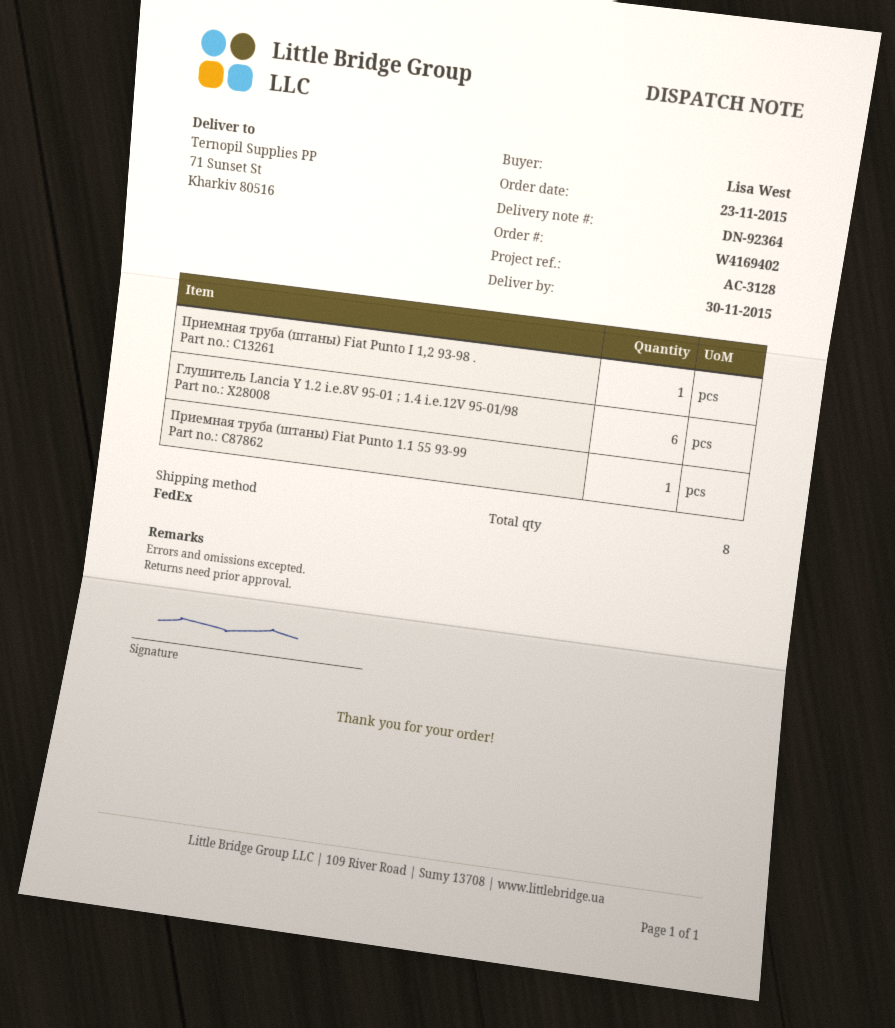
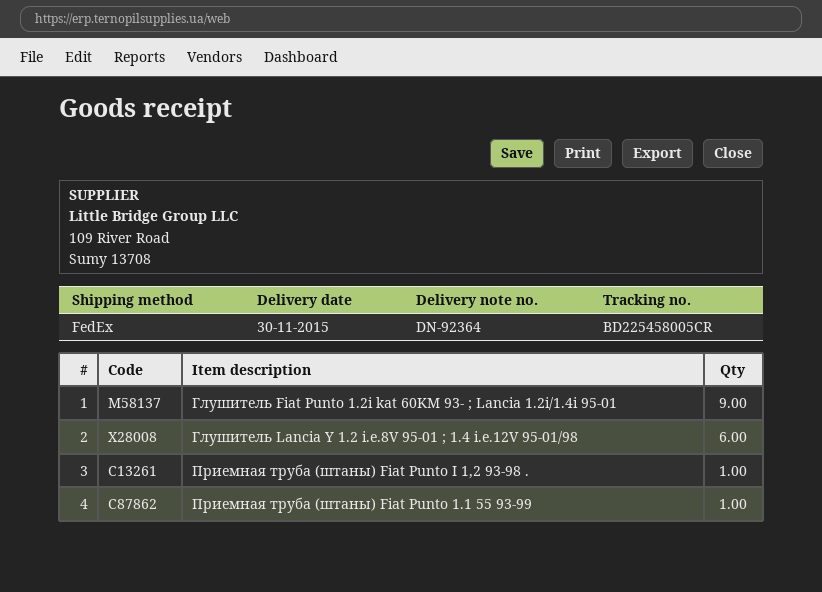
Глушитель Fiat Punto 1.2i kat 60KM 93- ; Lancia 1.2i/1.4i 95-01: none -> 9

